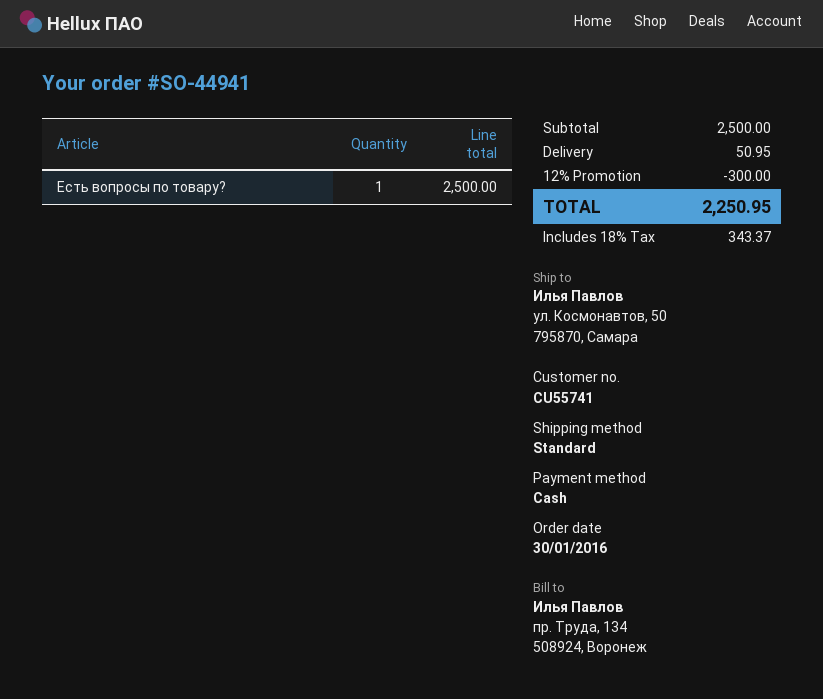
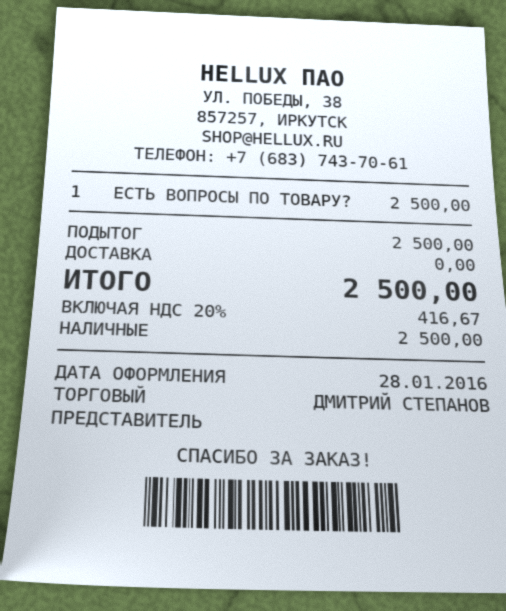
order date: 2016-01-30 -> 2016-01-28
discount: 12% = 300.00 -> none
shipping: 50.95 -> 0.00
tax: 18% = 343.37 -> 20% = 416.67
total: 2250.95 -> 2500.00

